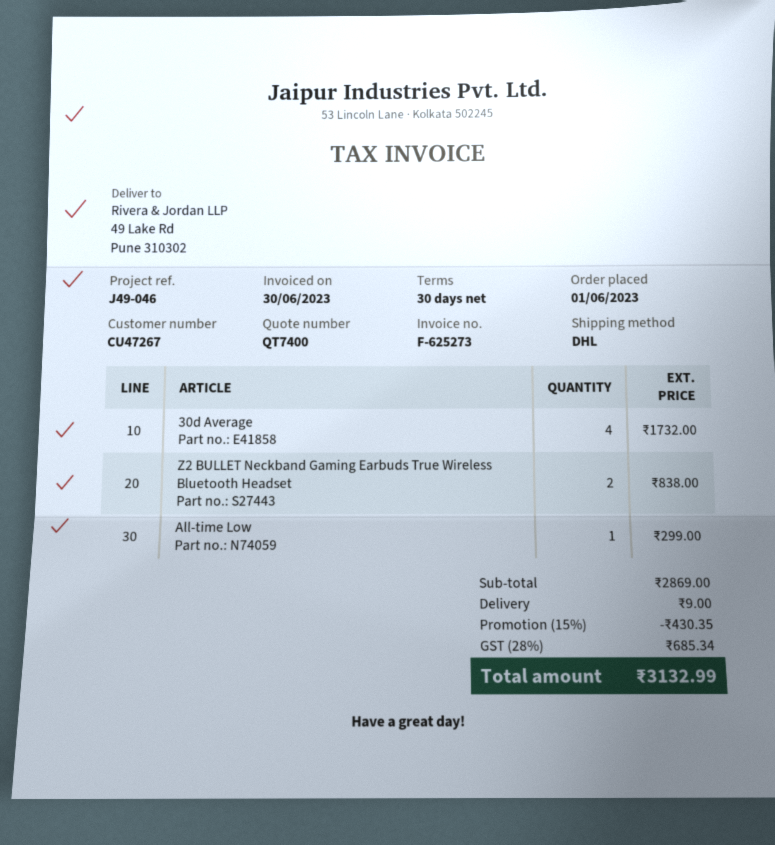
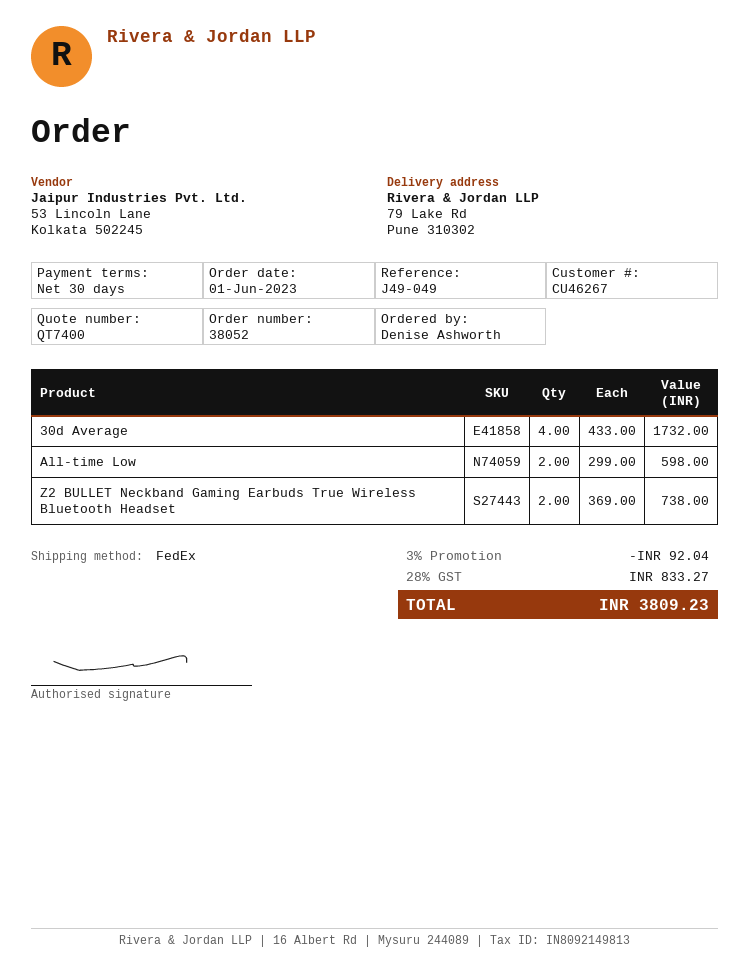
customer number: CU47267 -> CU46267
reference: J49-046 -> J49-049
shipping method: DHL -> FedEx
ship to: 49 Lake Rd, Pune 310302 -> 79 Lake Rd, Pune 310302
Z2 BULLET Neckband Gaming Earbuds True Wireless Bluetooth Headset: 2 for 838.00 -> 2 for 738.00
All-time Low: 1 for 299.00 -> 2 for 598.00
discount: 15% = 430.35 -> 3% = 92.04
shipping: 9.00 -> none
tax: 28% = 685.34 -> 28% = 833.27
total: 3132.99 -> 3809.23

